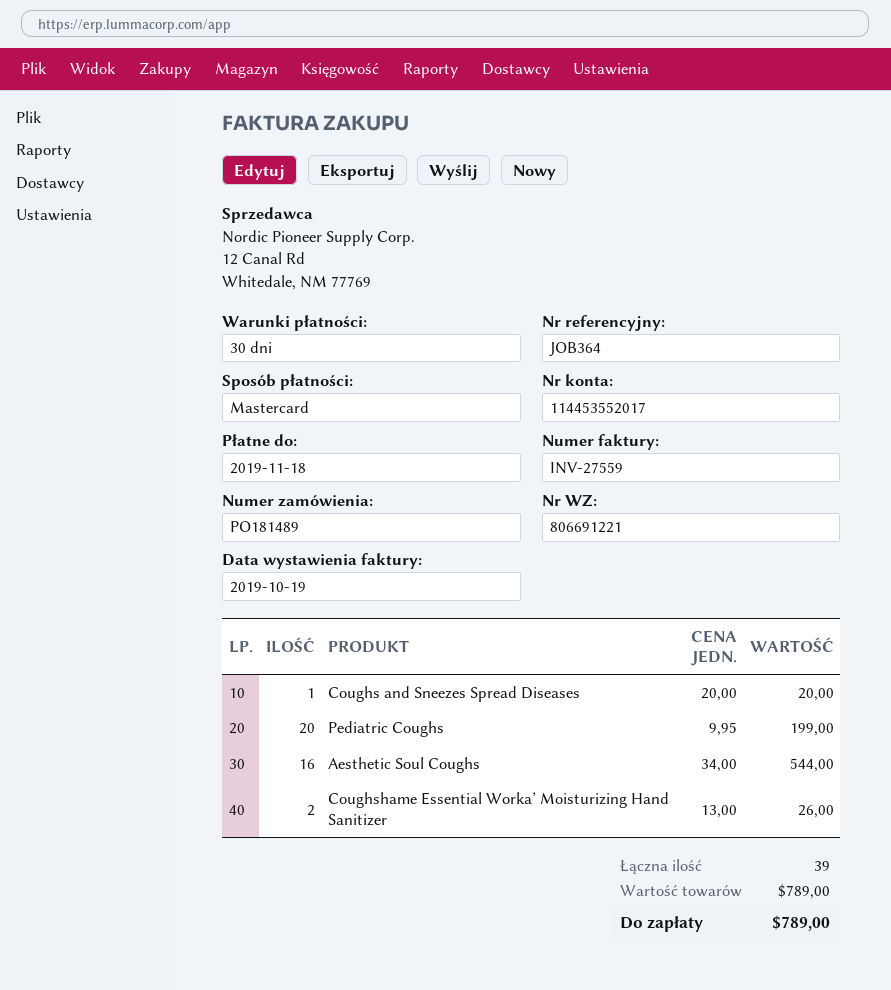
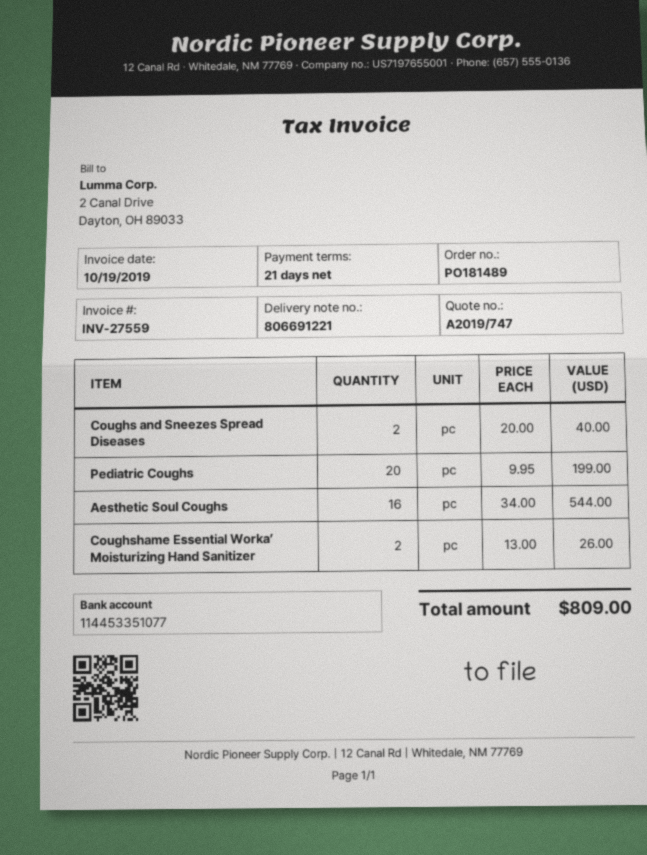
payment terms: 30 days -> 21 days
bank account: 114453552017 -> 114453351077
Coughs and Sneezes Spread Diseases: 1 x 20.00 = 20.00 -> 2 x 20.00 = 40.00
total: 789.00 -> 809.00

